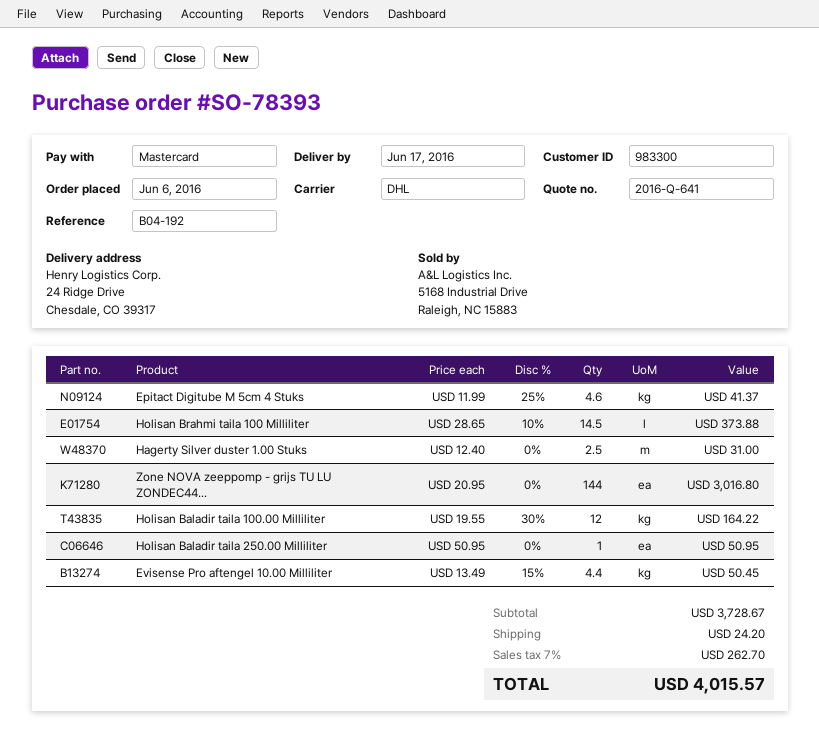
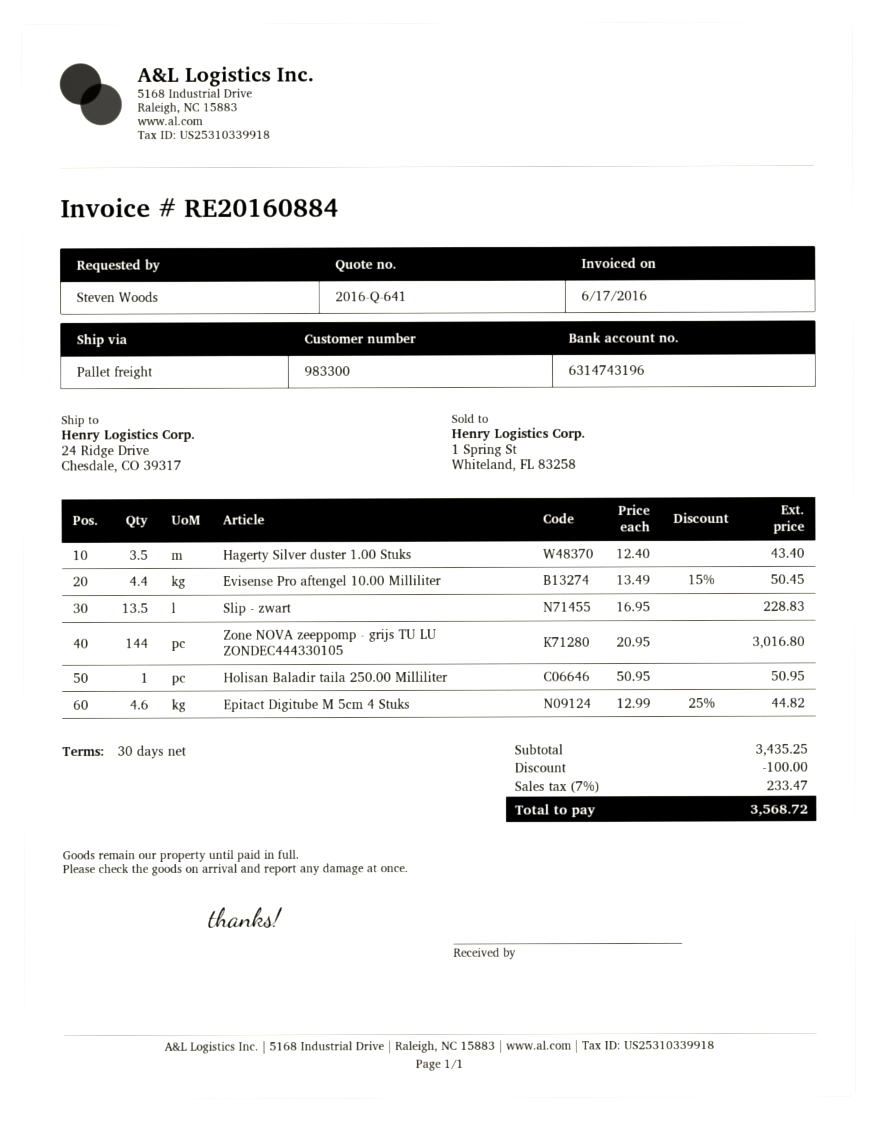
shipping method: DHL -> pallet freight
Epitact Digitube M 5cm 4 Stuks: 4.6 x 11.99 - 25% = 41.37 -> 4.6 x 12.99 - 25% = 44.82
Holisan Brahmi taila 100 Milliliter: 14.5 x 28.65 - 10% = 373.88 -> none
Hagerty Silver duster 1.00 Stuks: 2.5 x 12.40 = 31.00 -> 3.5 x 12.40 = 43.40
Holisan Baladir taila 100.00 Milliliter: 12 x 19.55 - 30% = 164.22 -> none
Slip - zwart: none -> 13.5 x 16.95 = 228.83
subtotal: 3728.67 -> 3435.25
discount: none -> 100.00
shipping: 24.20 -> none
tax: 7% = 262.70 -> 7% = 233.47
total: 4015.57 -> 3568.72

